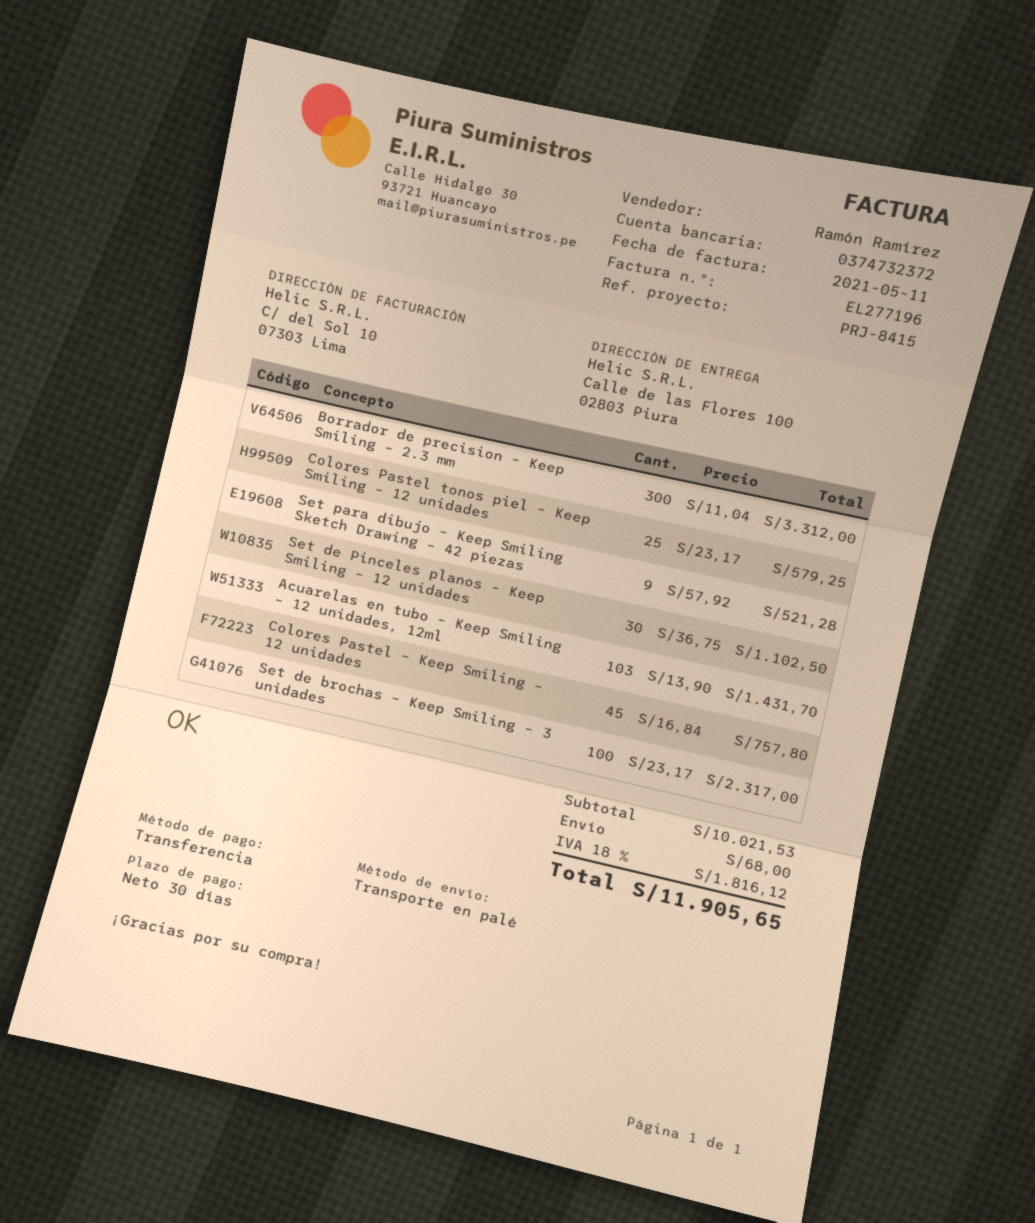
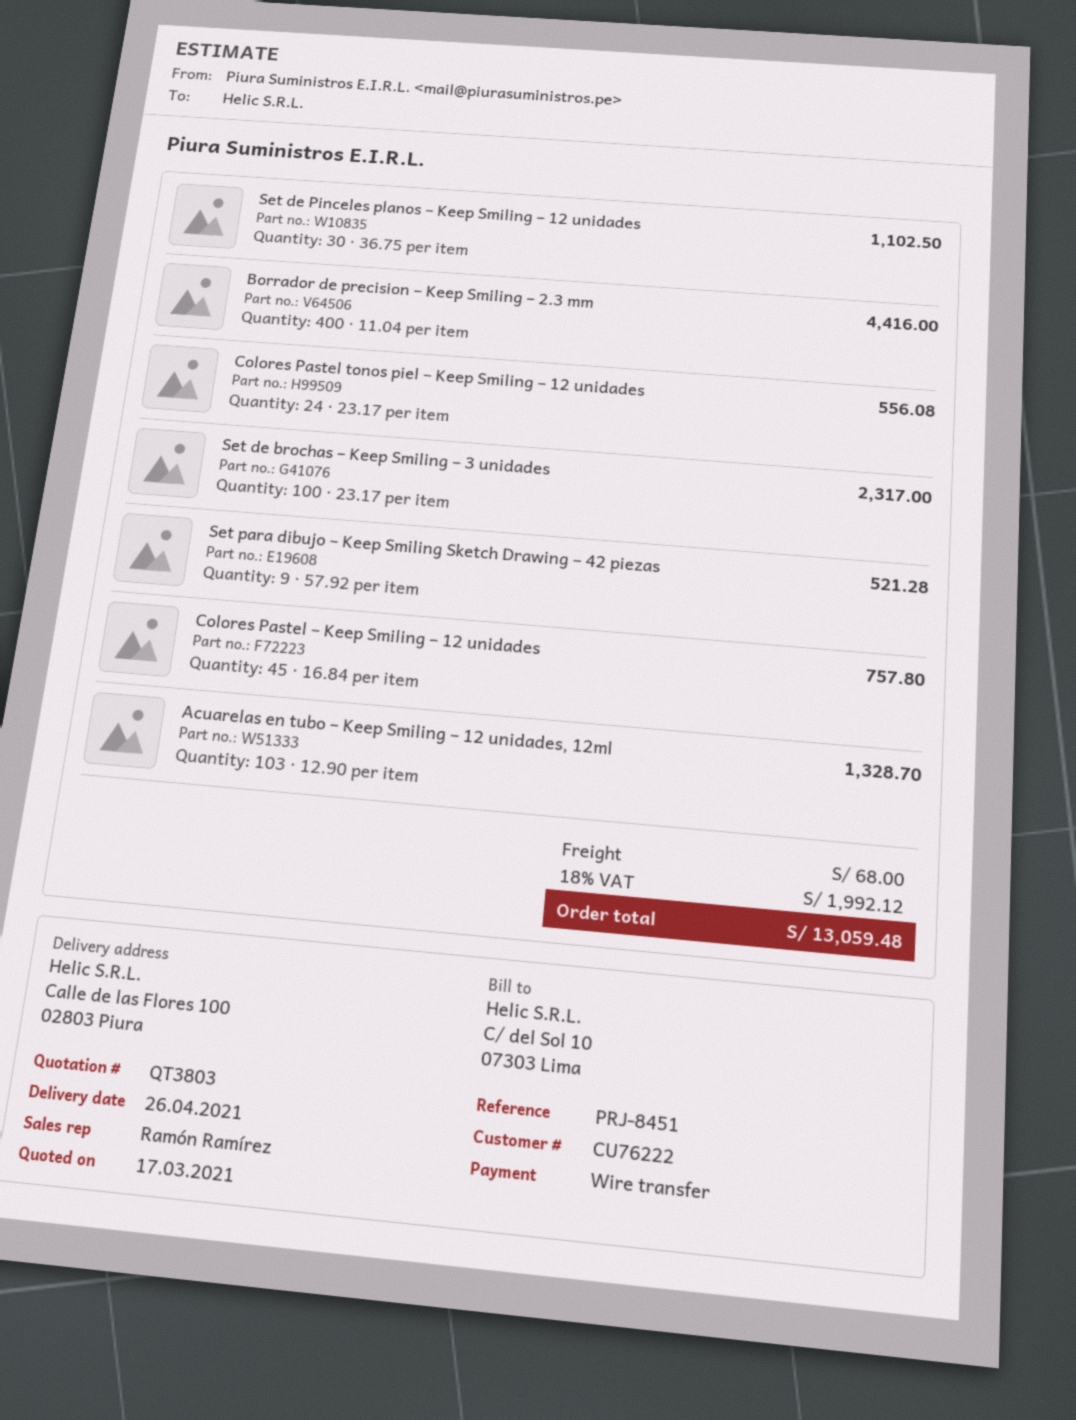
reference: PRJ-8415 -> PRJ-8451
Borrador de precision – Keep Smiling – 2.3 mm: 300 x 11.04 = 3312.00 -> 400 x 11.04 = 4416.00
Colores Pastel tonos piel – Keep Smiling – 12 unidades: 25 x 23.17 = 579.25 -> 24 x 23.17 = 556.08
Acuarelas en tubo – Keep Smiling – 12 unidades, 12ml: 103 x 13.90 = 1431.70 -> 103 x 12.90 = 1328.70
tax: 18% = 1816.12 -> 18% = 1992.12
total: 11905.65 -> 13059.48

